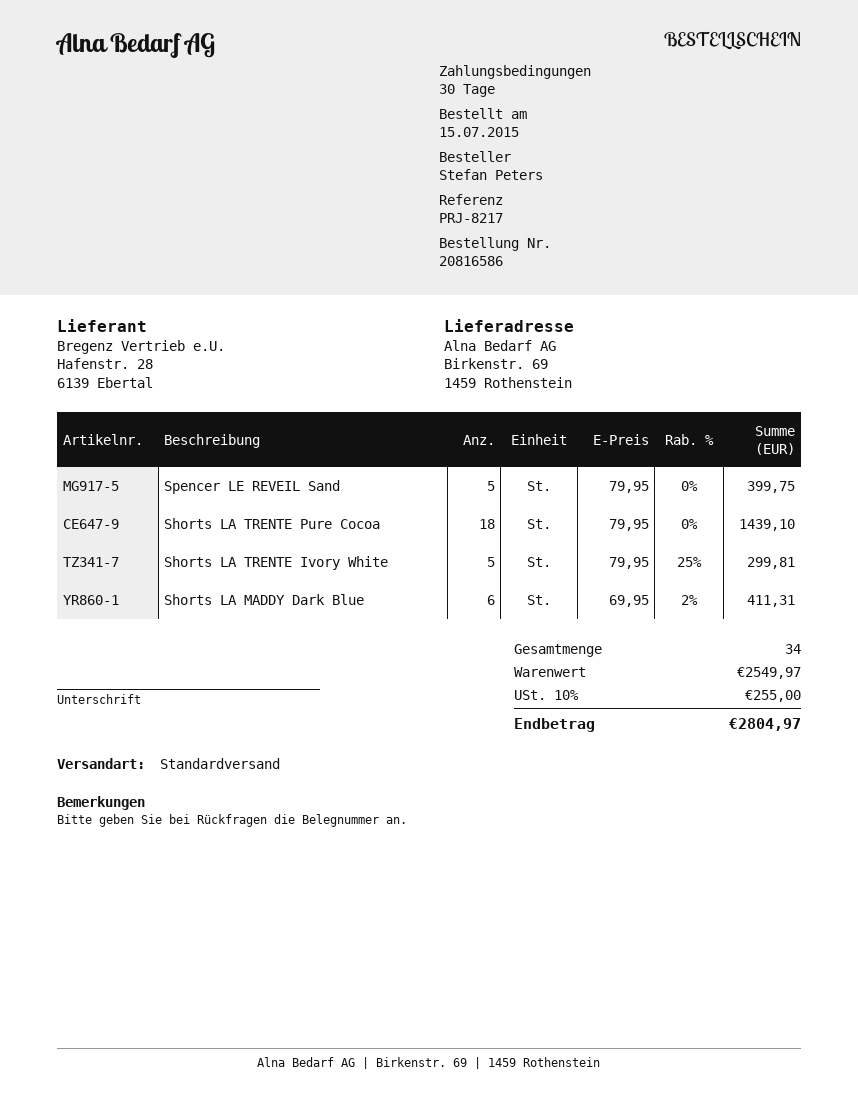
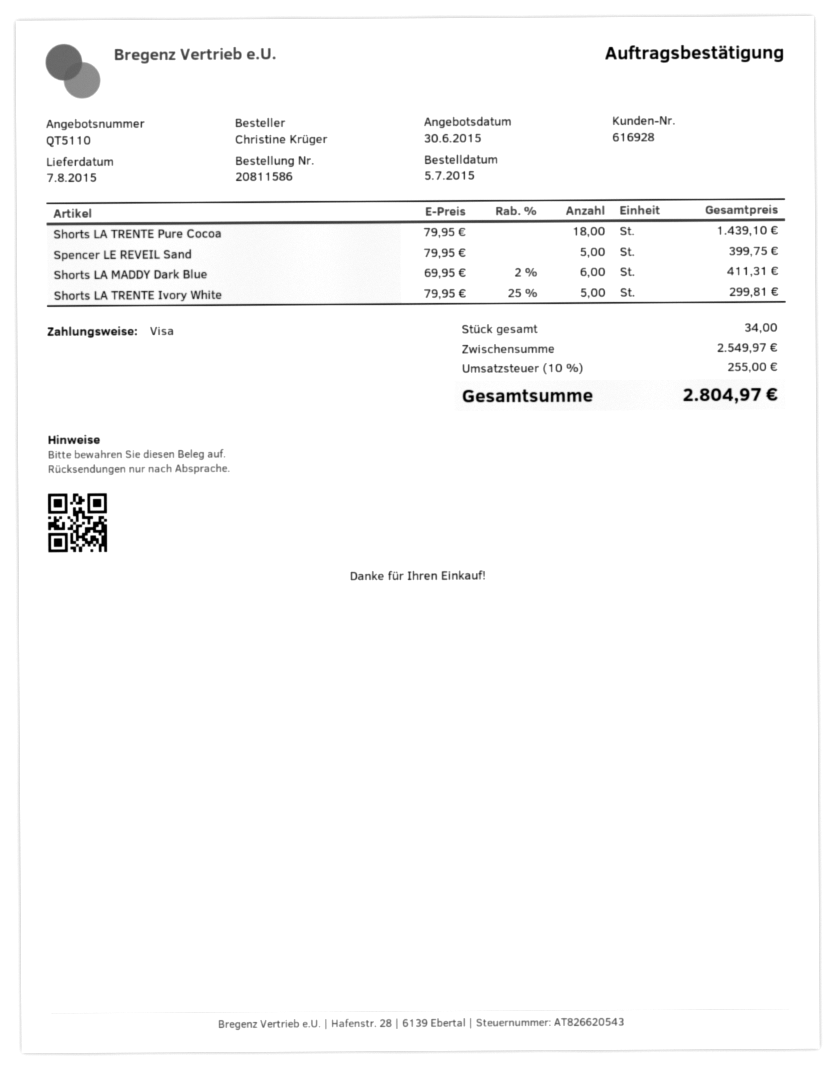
order number: 20816586 -> 20811586
order date: 2015-07-15 -> 2015-07-05
ordered by: Stefan Peters -> Christine Krüger

